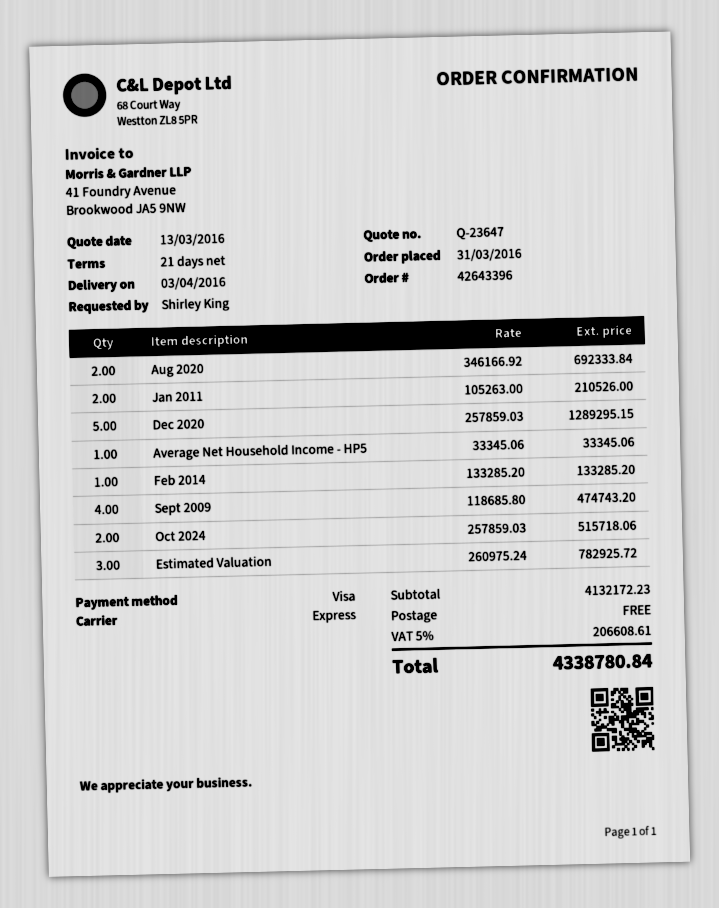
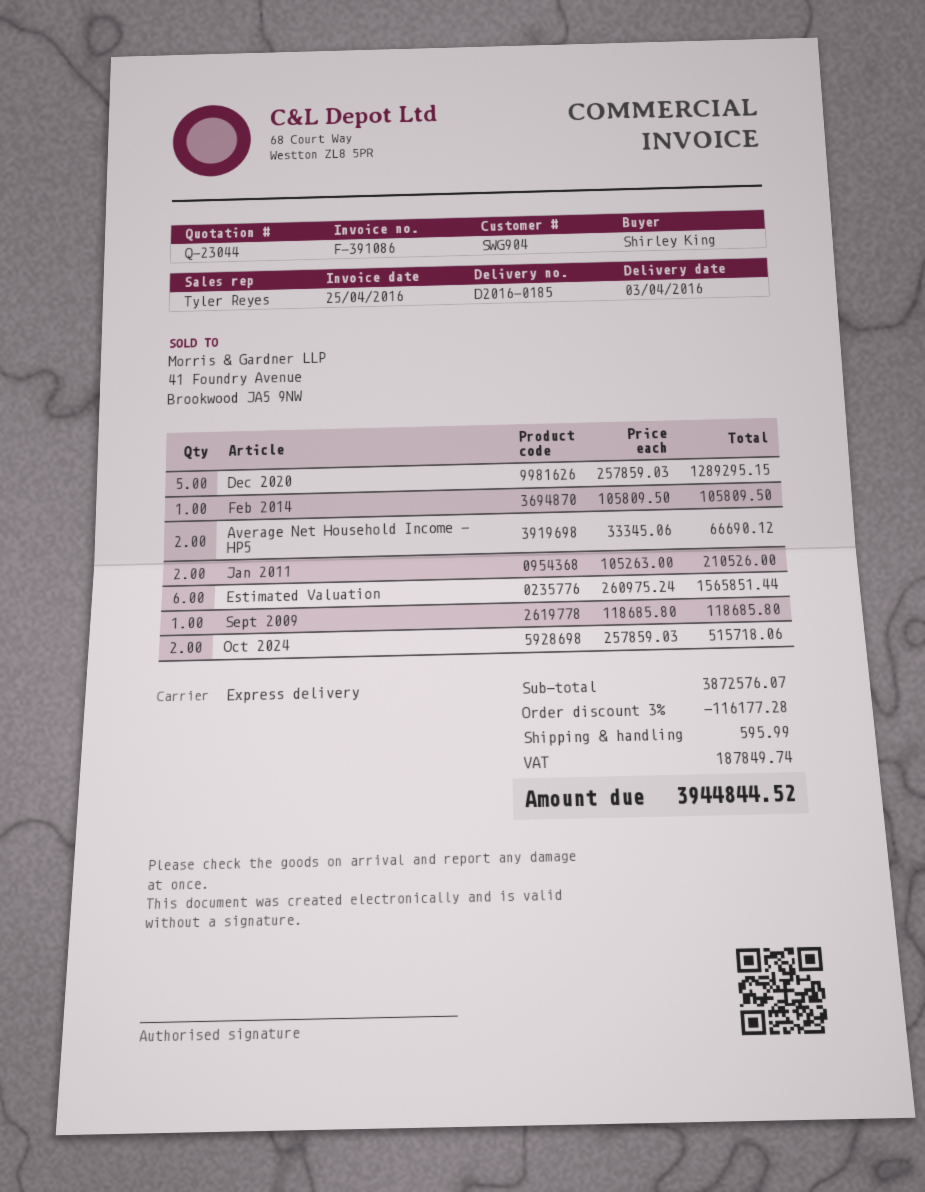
quote number: Q-23647 -> Q-23044
Aug 2020: 2 x 346166.92 = 692333.84 -> none
Average Net Household Income - HP5: 1 x 33345.06 = 33345.06 -> 2 x 33345.06 = 66690.12
Feb 2014: 1 x 133285.20 = 133285.20 -> 1 x 105809.50 = 105809.50
Sept 2009: 4 x 118685.80 = 474743.20 -> 1 x 118685.80 = 118685.80
Estimated Valuation: 3 x 260975.24 = 782925.72 -> 6 x 260975.24 = 1565851.44
subtotal: 4132172.23 -> 3872576.07
discount: none -> 3% = 116177.28
shipping: 0.00 -> 595.99
tax: 206608.61 -> 187849.74
total: 4338780.84 -> 3944844.52

